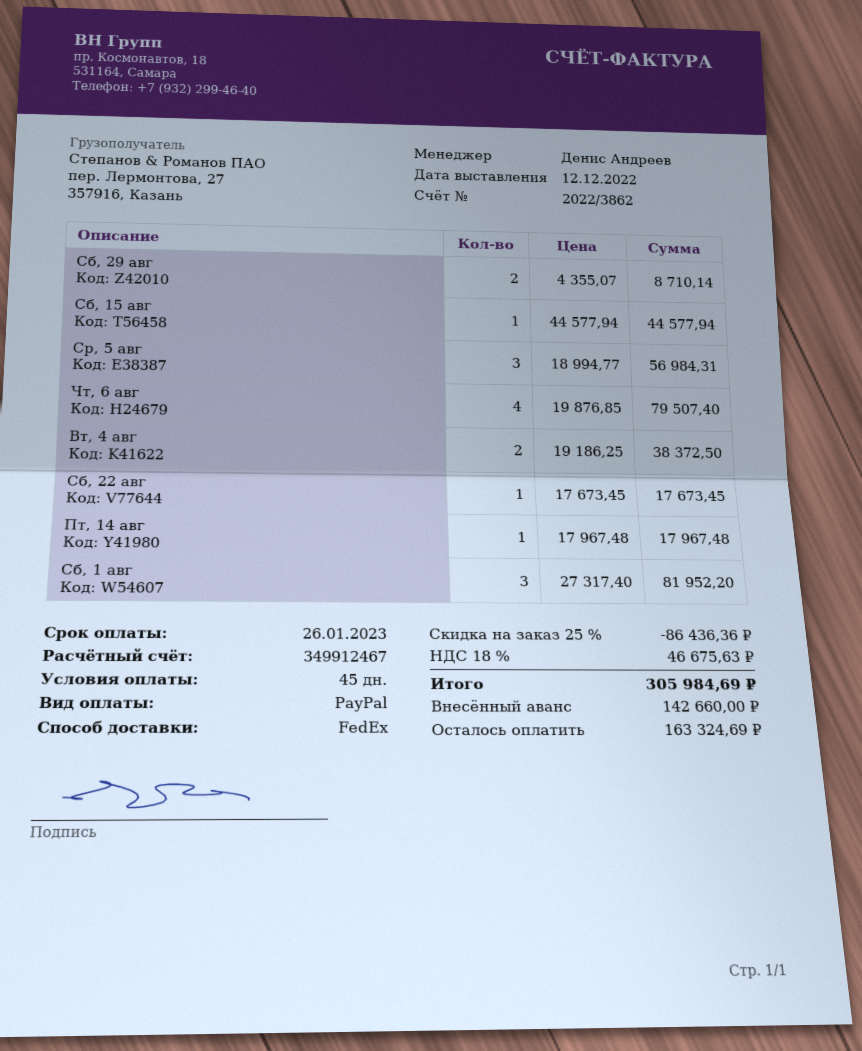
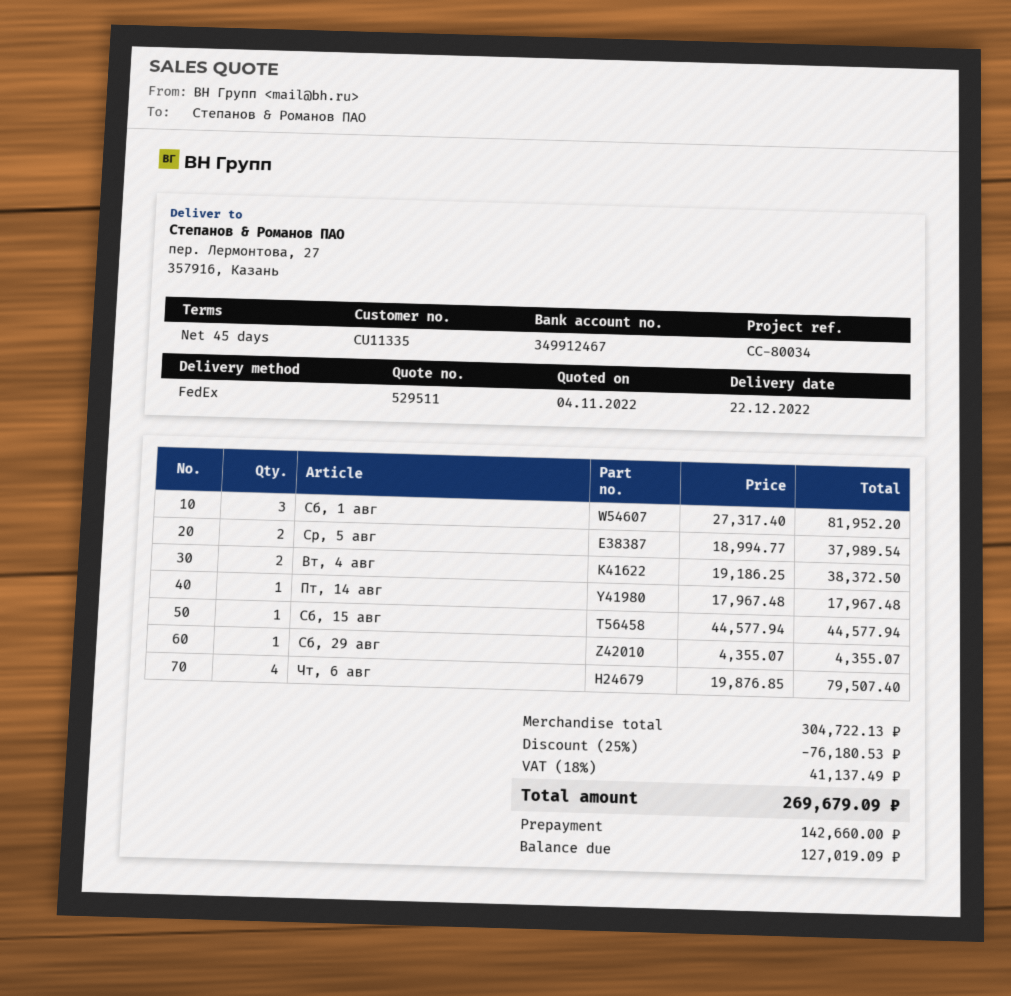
Сб, 29 авг: 2 x 4355.07 = 8710.14 -> 1 x 4355.07 = 4355.07
Ср, 5 авг: 3 x 18994.77 = 56984.31 -> 2 x 18994.77 = 37989.54
Сб, 22 авг: 1 x 17673.45 = 17673.45 -> none
discount: 25% = 86436.36 -> 25% = 76180.53
tax: 18% = 46675.63 -> 18% = 41137.49
total: 305984.69 -> 269679.09
balance: 163324.69 -> 127019.09

